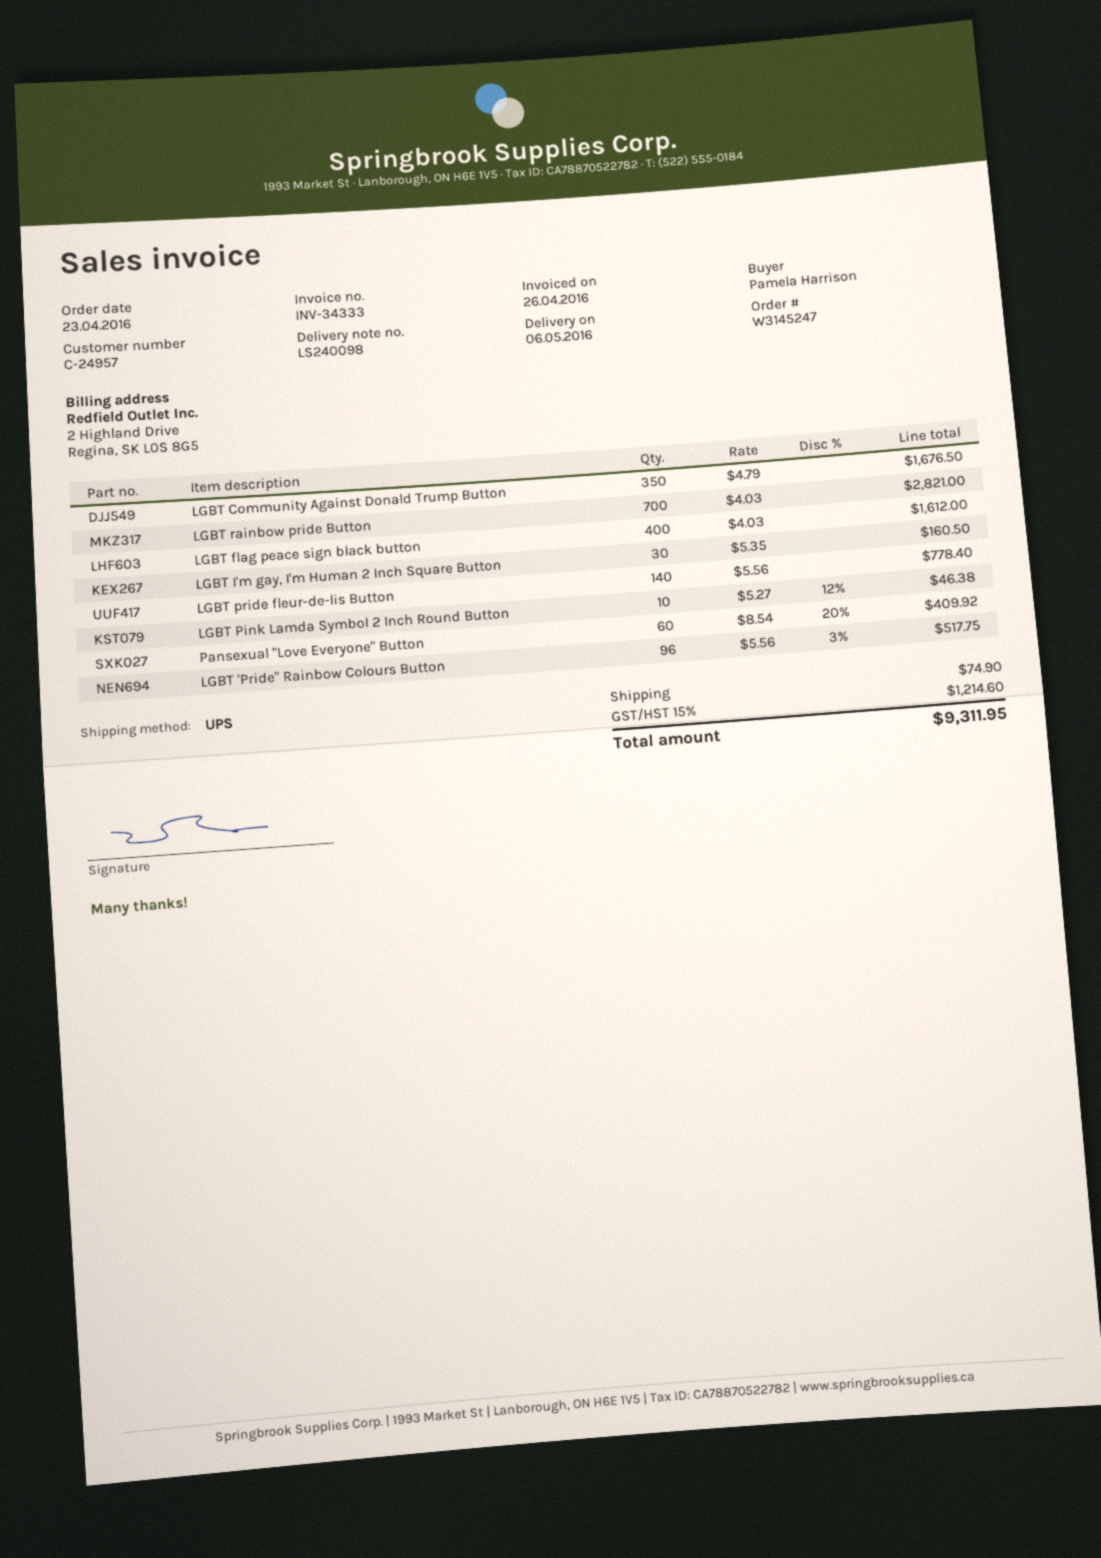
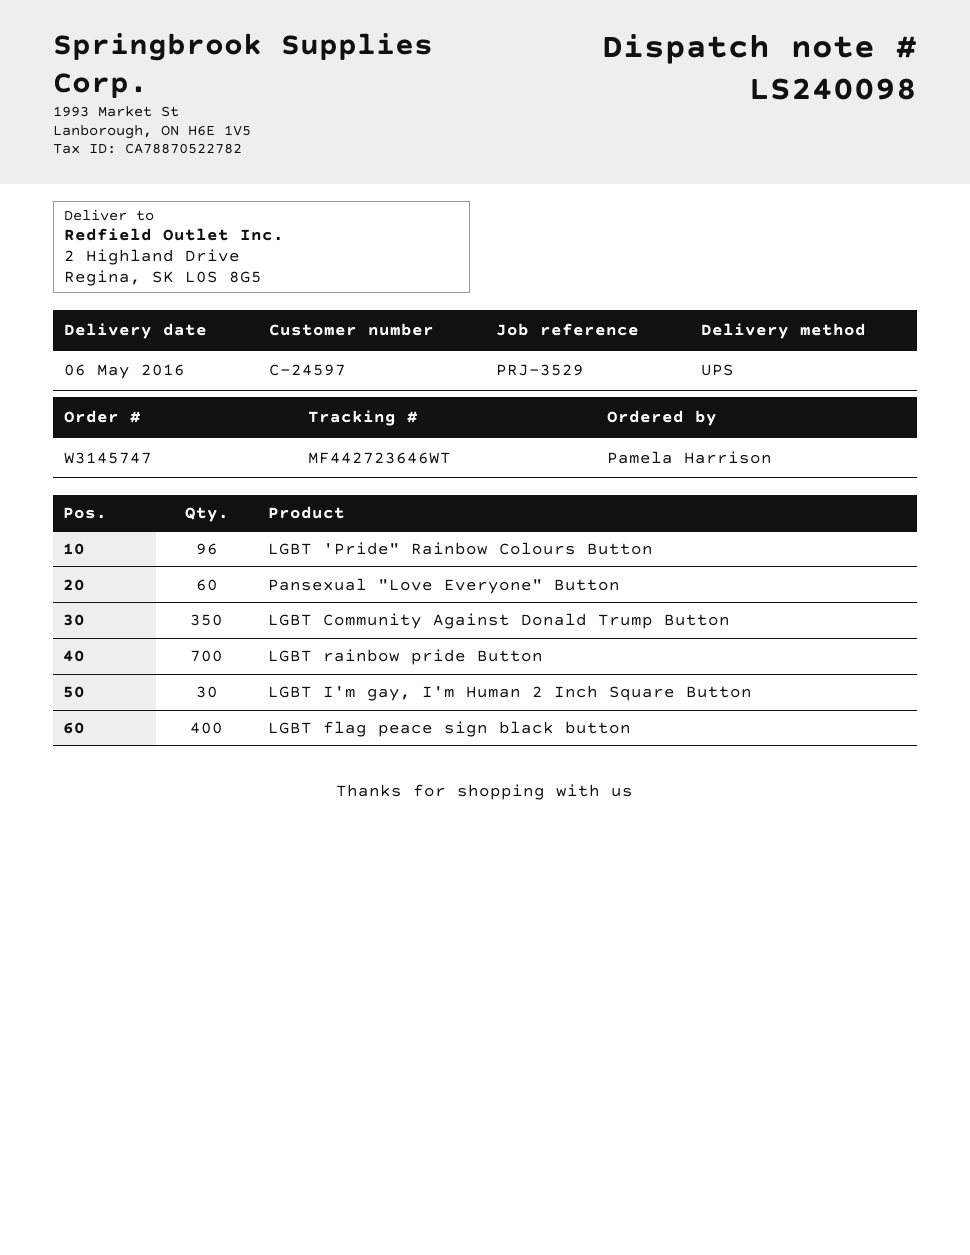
order number: W3145247 -> W3145747
customer number: C-24957 -> C-24597
LGBT pride fleur-de-lis Button: 140 -> none
LGBT Pink Lamda Symbol 2 Inch Round Button: 10 -> none

